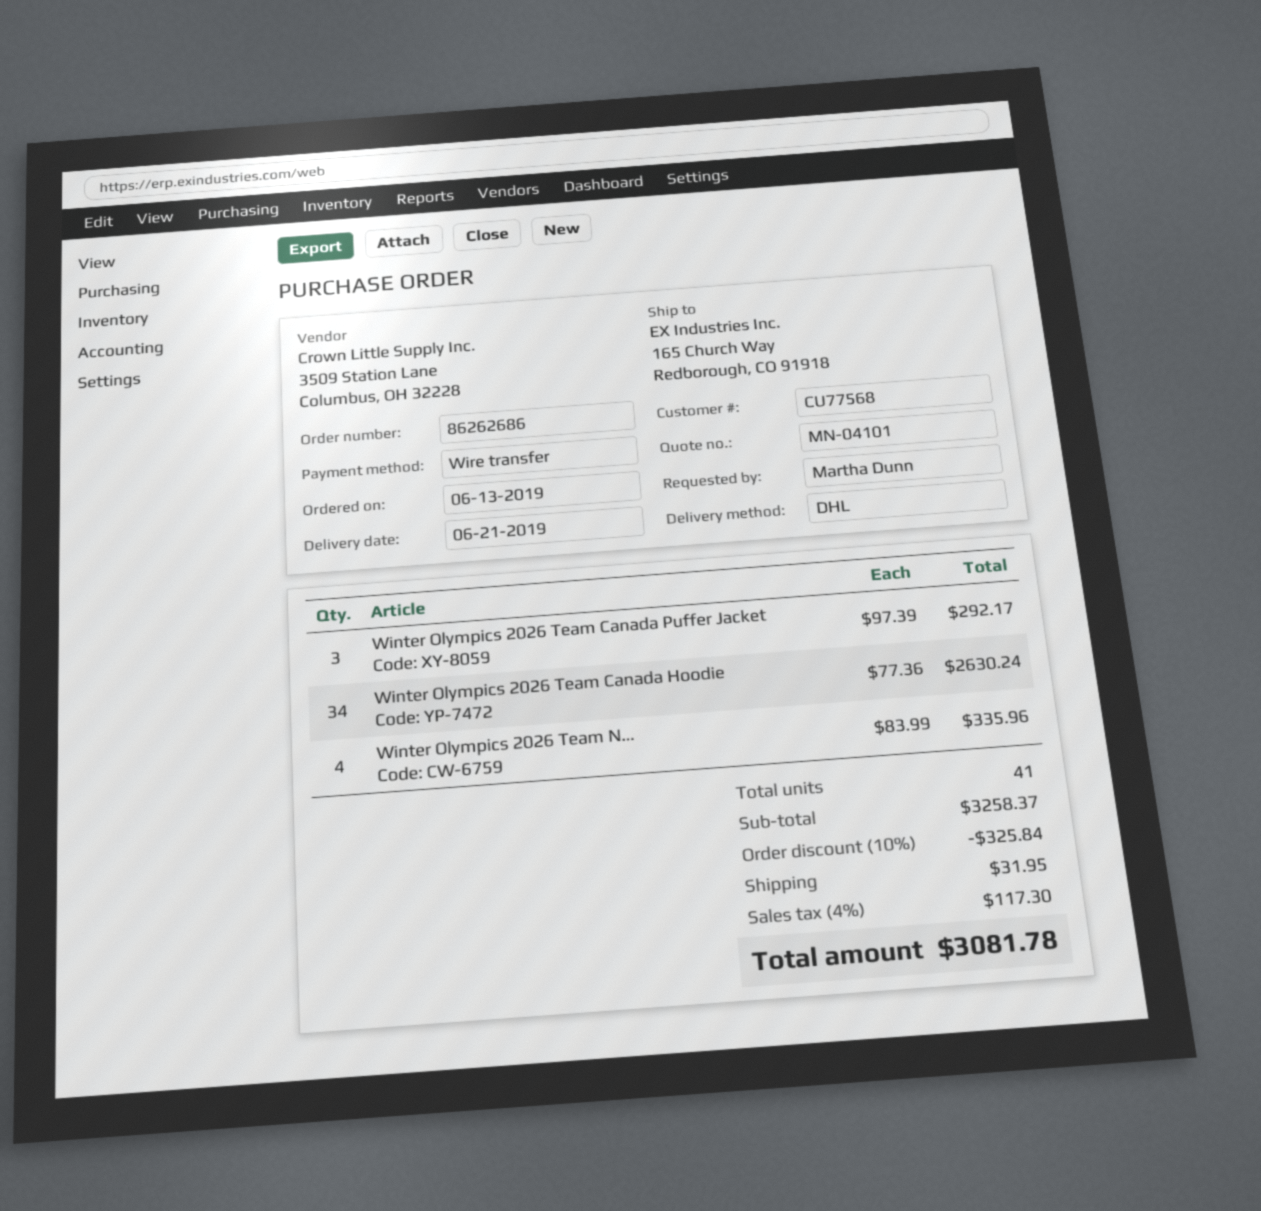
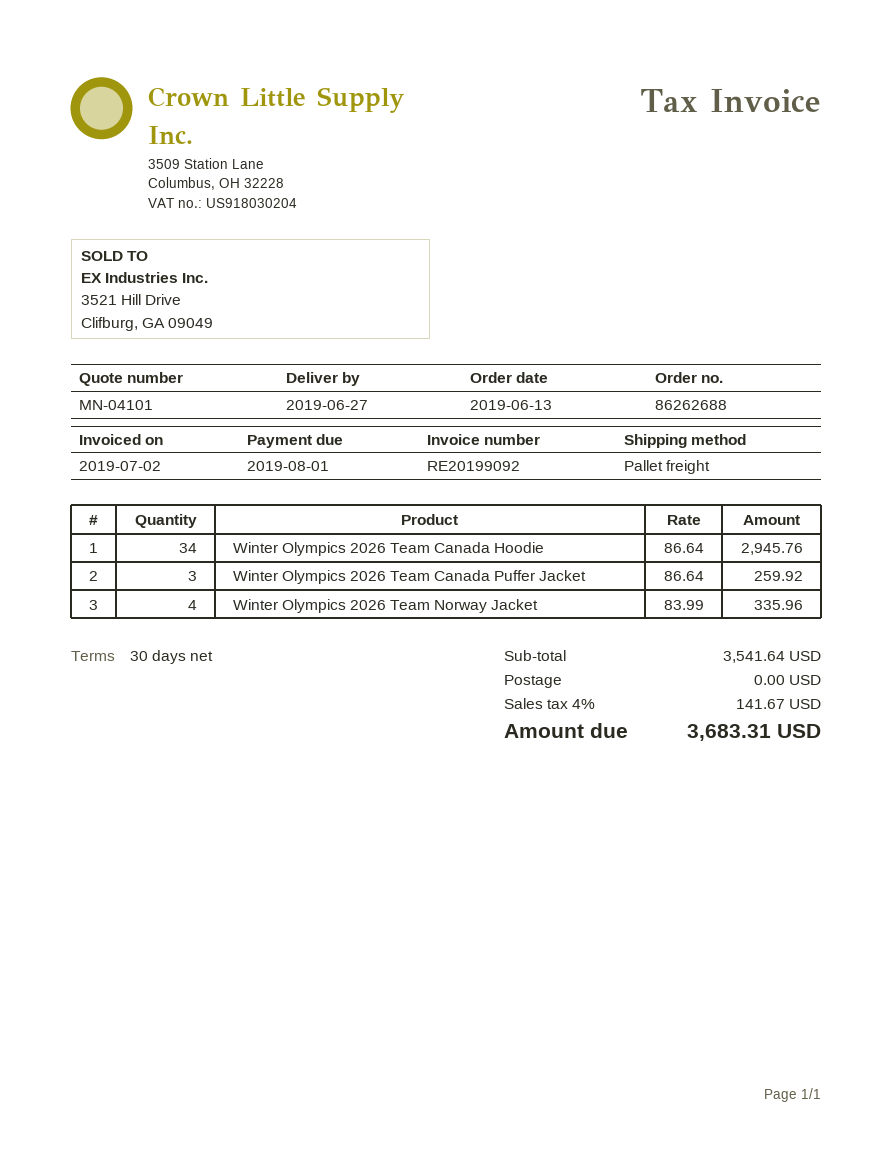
order number: 86262686 -> 86262688
delivery date: 2019-06-21 -> 2019-06-27
shipping method: DHL -> pallet freight
Winter Olympics 2026 Team Canada Puffer Jacket: 3 x 97.39 = 292.17 -> 3 x 86.64 = 259.92
Winter Olympics 2026 Team Canada Hoodie: 34 x 77.36 = 2630.24 -> 34 x 86.64 = 2945.76
subtotal: 3258.37 -> 3541.64
discount: 10% = 325.84 -> none
shipping: 31.95 -> 0.00
tax: 4% = 117.30 -> 4% = 141.67
total: 3081.78 -> 3683.31

